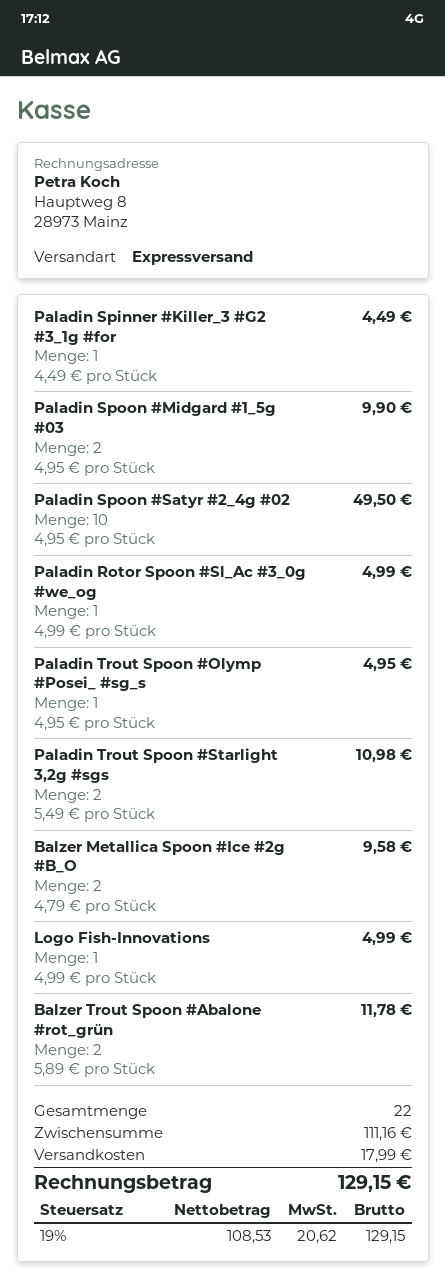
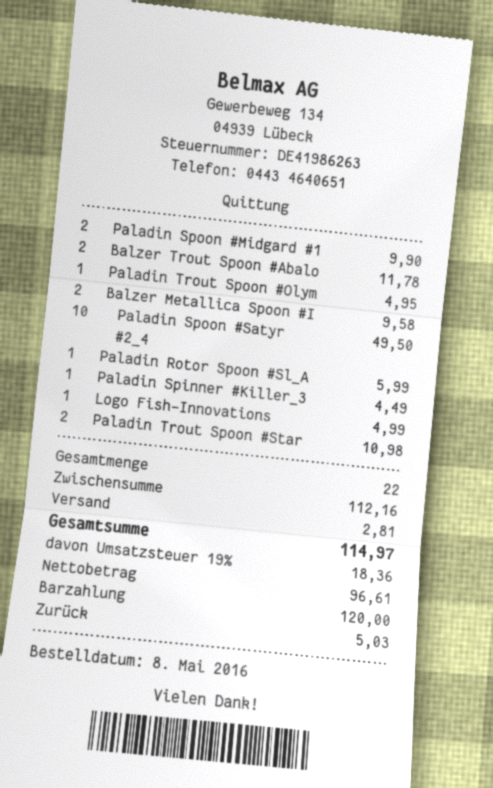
Paladin Rotor Spoon #Sl_Ac #3_0g #we_og: 1 for 4.99 -> 1 for 5.99
subtotal: 111.16 -> 112.16
shipping: 17.99 -> 2.81
net: 108.53 -> 96.61
tax: 19% = 20.62 -> 19% = 18.36
total: 129.15 -> 114.97

